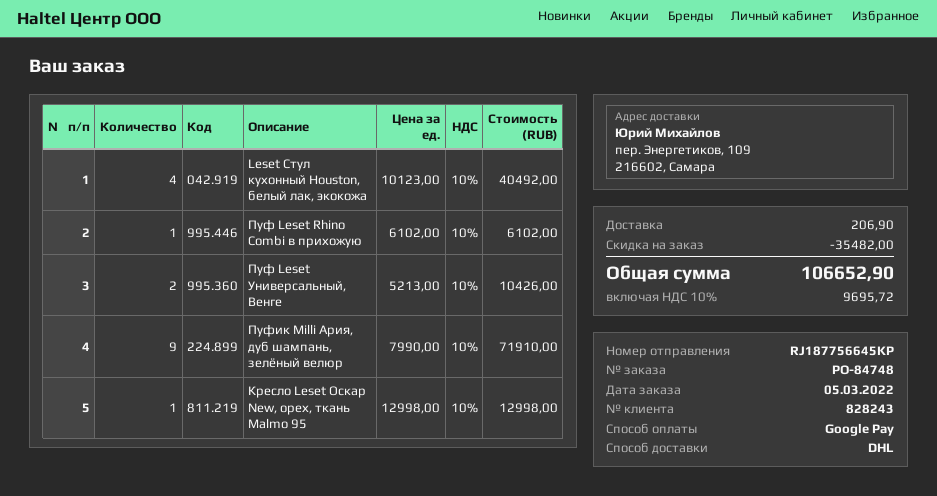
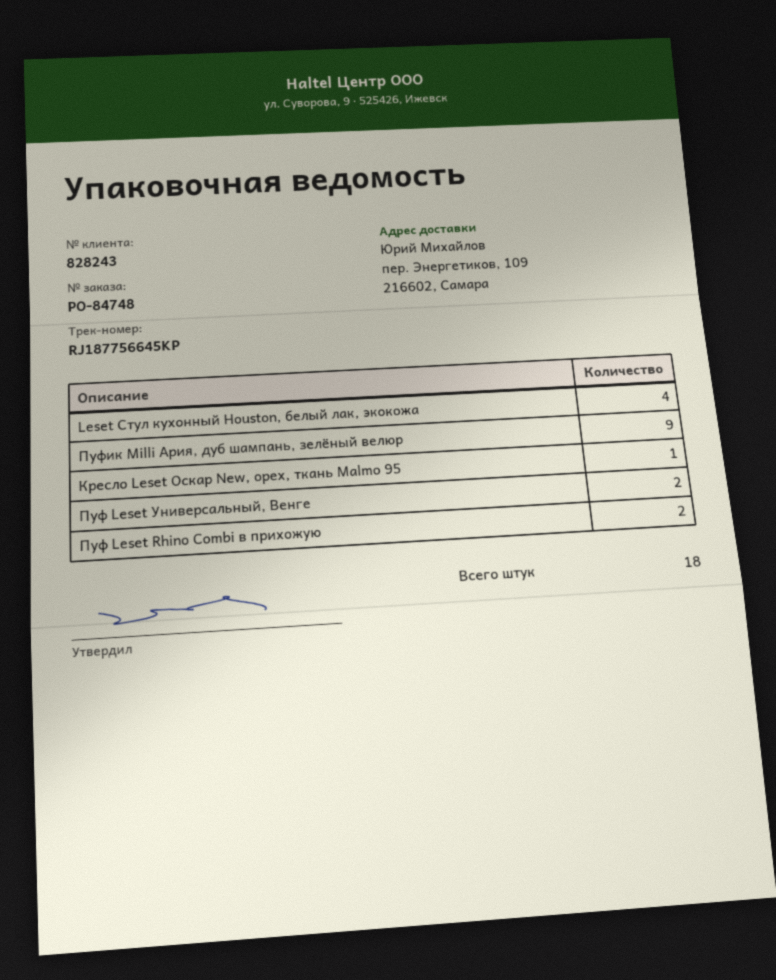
Пуф Leset Rhino Combi в прихожую: 1 -> 2

